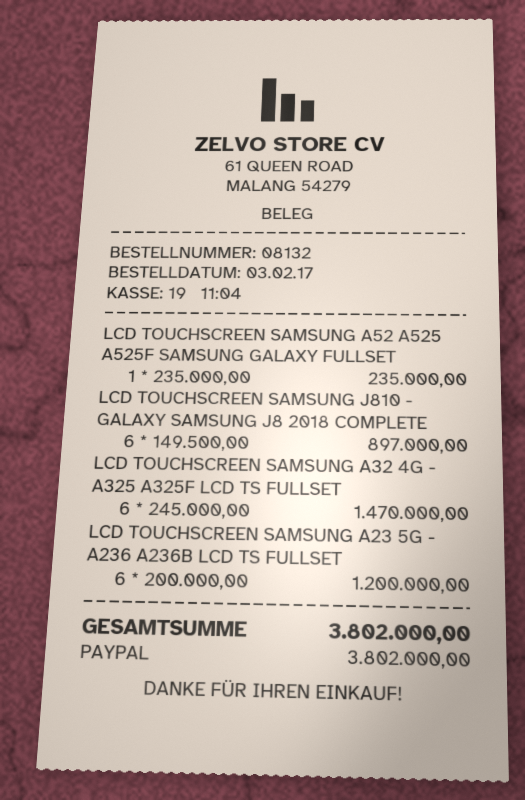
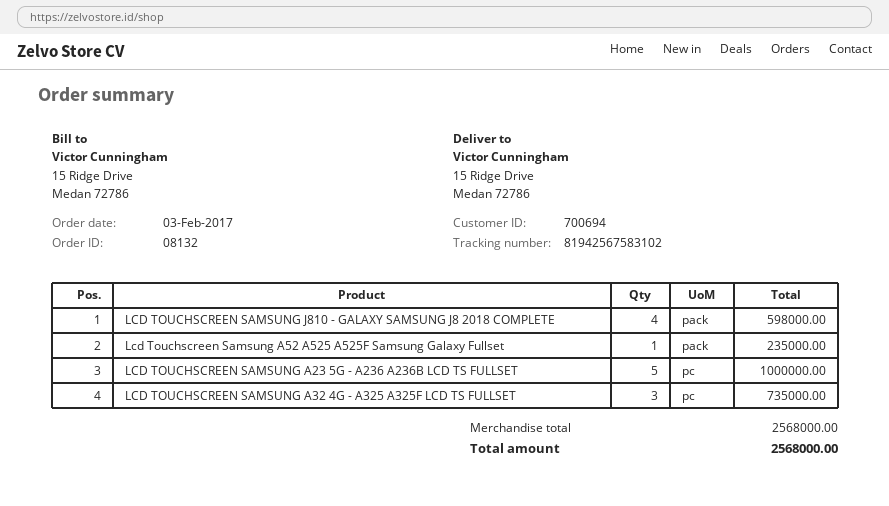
LCD TOUCHSCREEN SAMSUNG J810 - GALAXY SAMSUNG J8 2018 COMPLETE: 6 for 897000.00 -> 4 for 598000.00
LCD TOUCHSCREEN SAMSUNG A32 4G - A325 A325F LCD TS FULLSET: 6 for 1470000.00 -> 3 for 735000.00
LCD TOUCHSCREEN SAMSUNG A23 5G - A236 A236B LCD TS FULLSET: 6 for 1200000.00 -> 5 for 1000000.00
total: 3802000.00 -> 2568000.00

